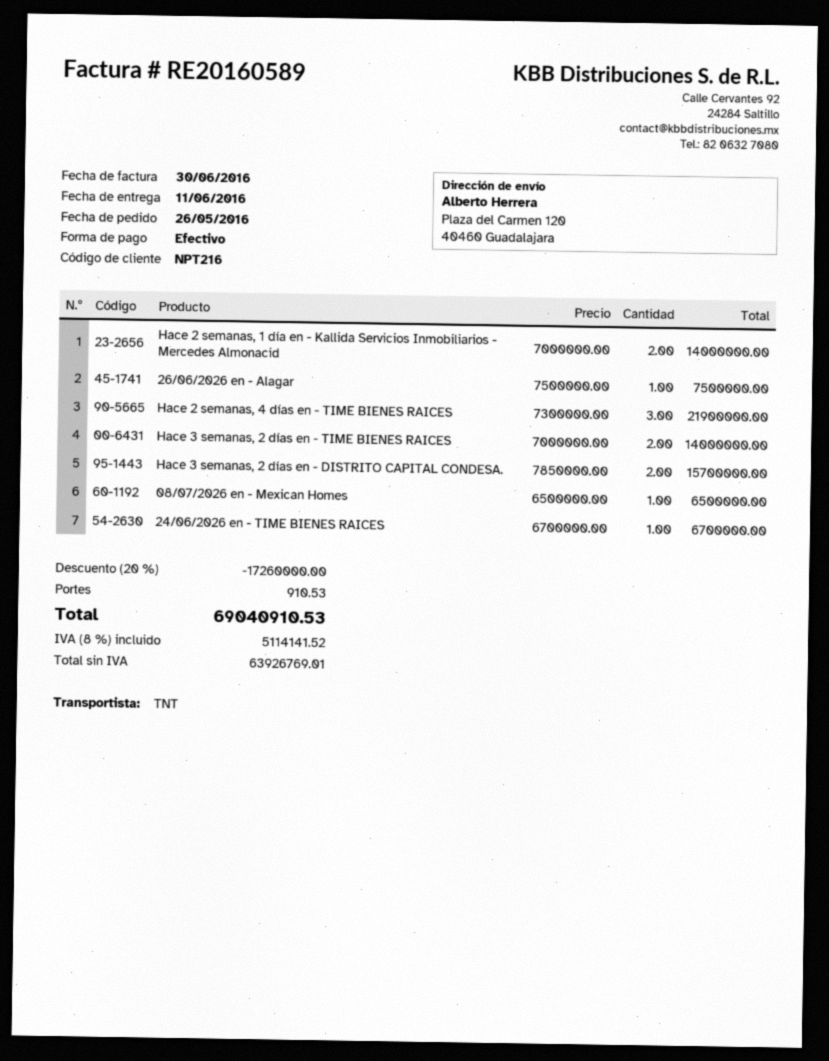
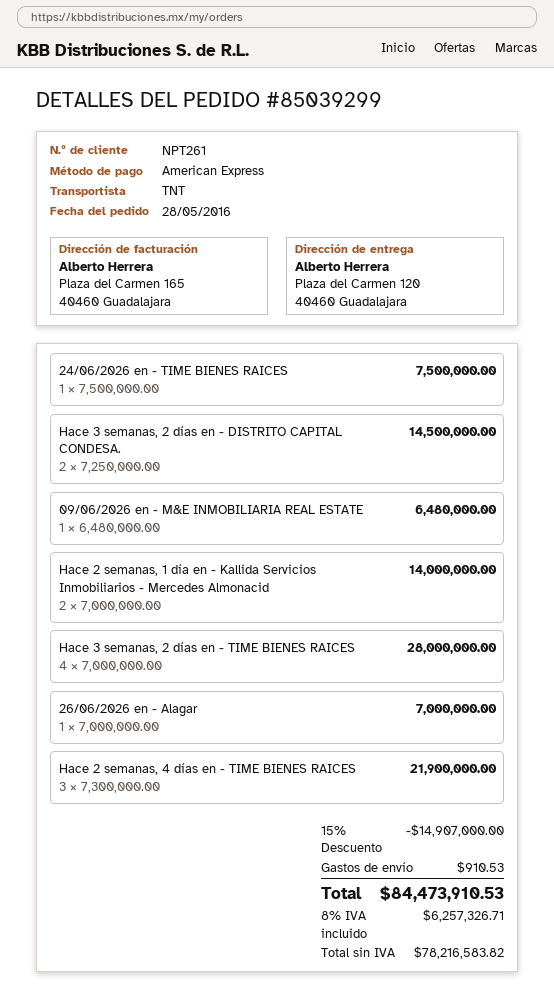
order date: 2016-05-26 -> 2016-05-28
customer number: NPT216 -> NPT261
payment method: cash -> American Express
26/06/2026 en - Alagar: 1 x 7500000.00 = 7500000.00 -> 1 x 7000000.00 = 7000000.00
Hace 3 semanas, 2 días en - TIME BIENES RAICES: 2 x 7000000.00 = 14000000.00 -> 4 x 7000000.00 = 28000000.00
Hace 3 semanas, 2 días en - DISTRITO CAPITAL CONDESA.: 2 x 7850000.00 = 15700000.00 -> 2 x 7250000.00 = 14500000.00
08/07/2026 en - Mexican Homes: 1 x 6500000.00 = 6500000.00 -> none
24/06/2026 en - TIME BIENES RAICES: 1 x 6700000.00 = 6700000.00 -> 1 x 7500000.00 = 7500000.00
09/06/2026 en - M&E INMOBILIARIA REAL ESTATE: none -> 1 x 6480000.00 = 6480000.00
discount: 20% = 17260000.00 -> 15% = 14907000.00
net: 63926769.01 -> 78216583.82
tax: 8% = 5114141.52 -> 8% = 6257326.71
total: 69040910.53 -> 84473910.53

